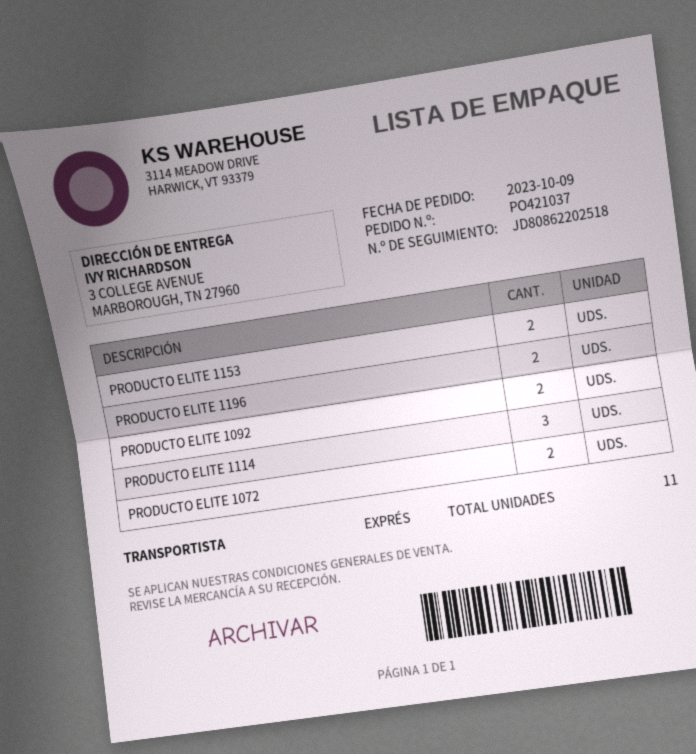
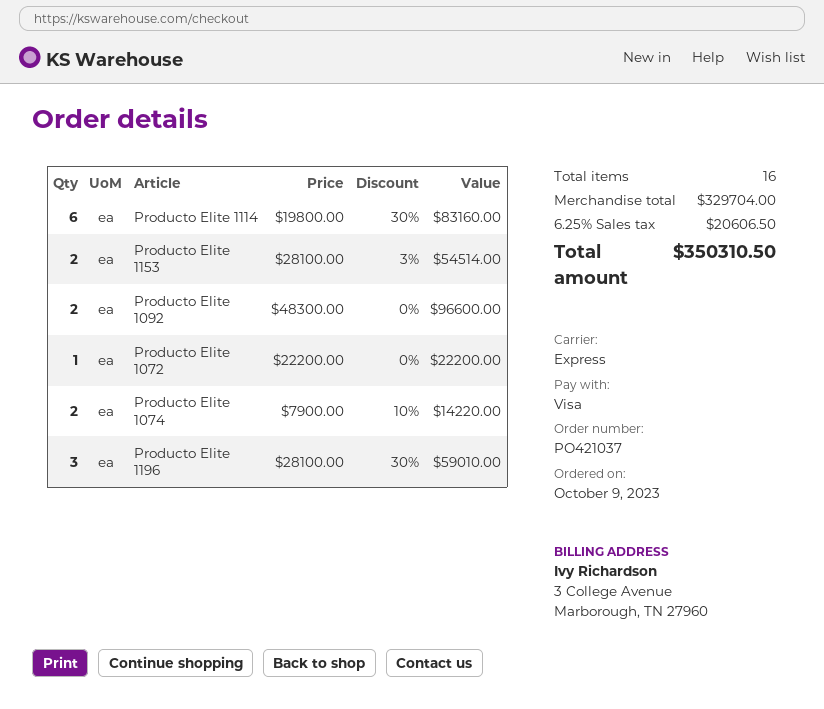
PRODUCTO ELITE 1196: 2 -> 3
PRODUCTO ELITE 1114: 3 -> 6
PRODUCTO ELITE 1072: 2 -> 1
Producto Elite 1074: none -> 2
total quantity: 11 -> 16

